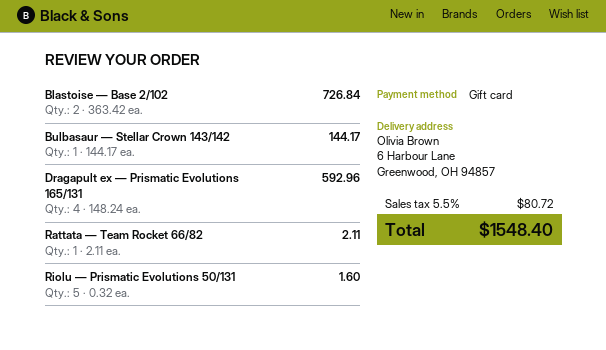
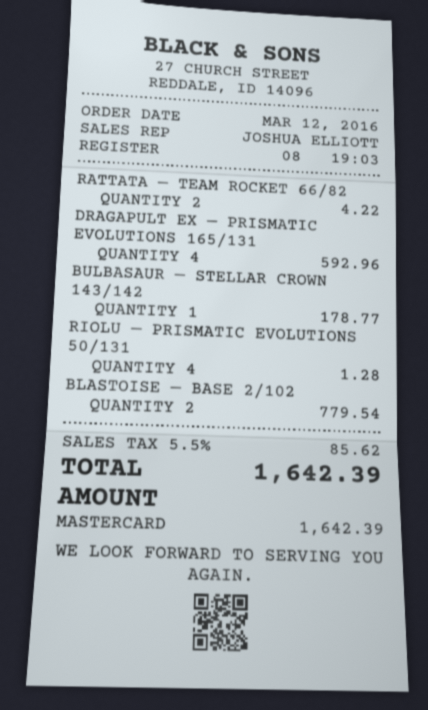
payment method: gift card -> Mastercard
Blastoise — Base 2/102: 2 for 726.84 -> 2 for 779.54
Bulbasaur — Stellar Crown 143/142: 1 for 144.17 -> 1 for 178.77
Rattata — Team Rocket 66/82: 1 for 2.11 -> 2 for 4.22
Riolu — Prismatic Evolutions 50/131: 5 for 1.60 -> 4 for 1.28
tax: 5.5% = 80.72 -> 5.5% = 85.62
total: 1548.40 -> 1642.39

